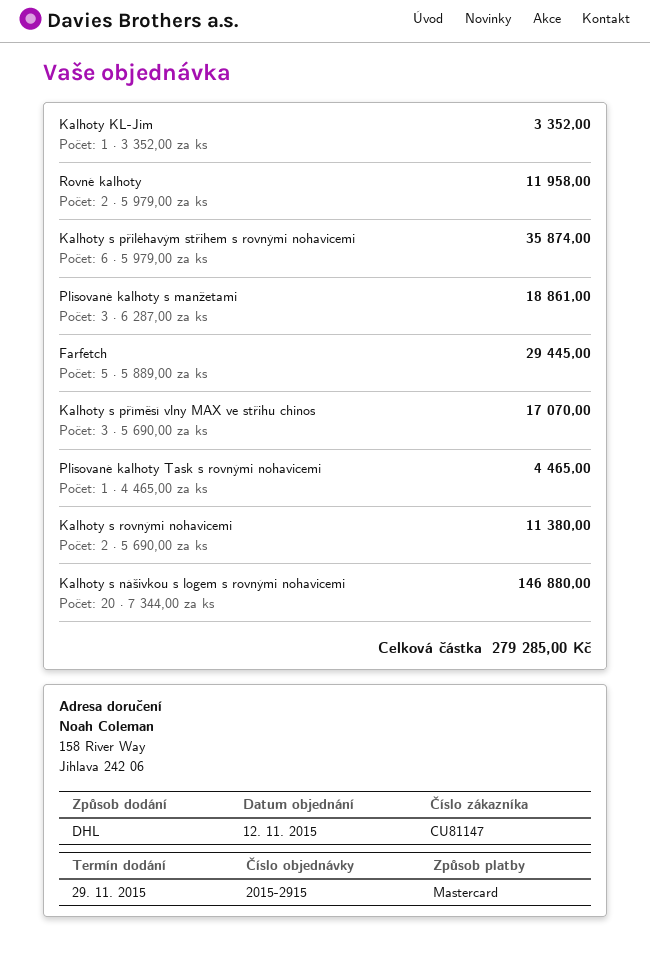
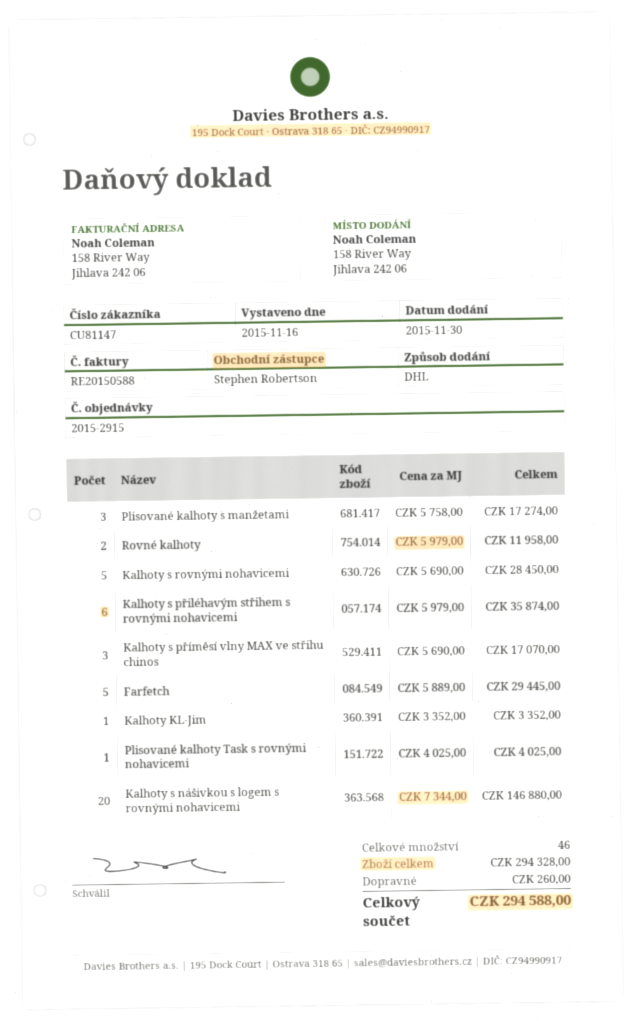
delivery date: 2015-11-29 -> 2015-11-30
Plisované kalhoty s manžetami: 3 x 6287.00 = 18861.00 -> 3 x 5758.00 = 17274.00
Plisované kalhoty Task s rovnými nohavicemi: 1 x 4465.00 = 4465.00 -> 1 x 4025.00 = 4025.00
Kalhoty s rovnými nohavicemi: 2 x 5690.00 = 11380.00 -> 5 x 5690.00 = 28450.00
shipping: none -> 260.00
total: 279285.00 -> 294588.00

